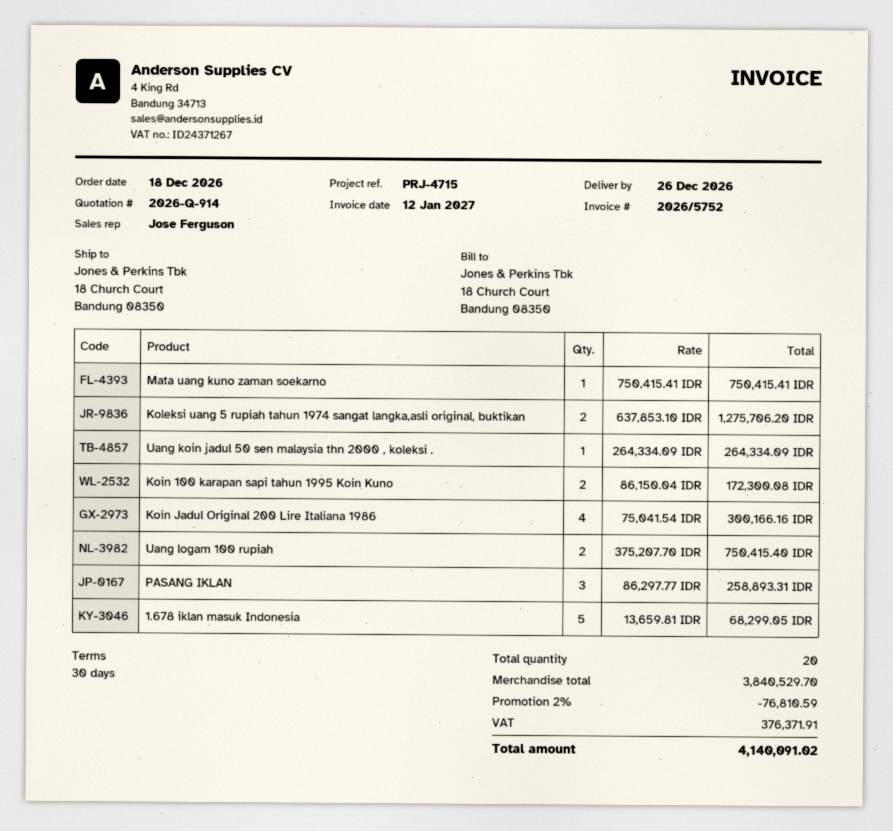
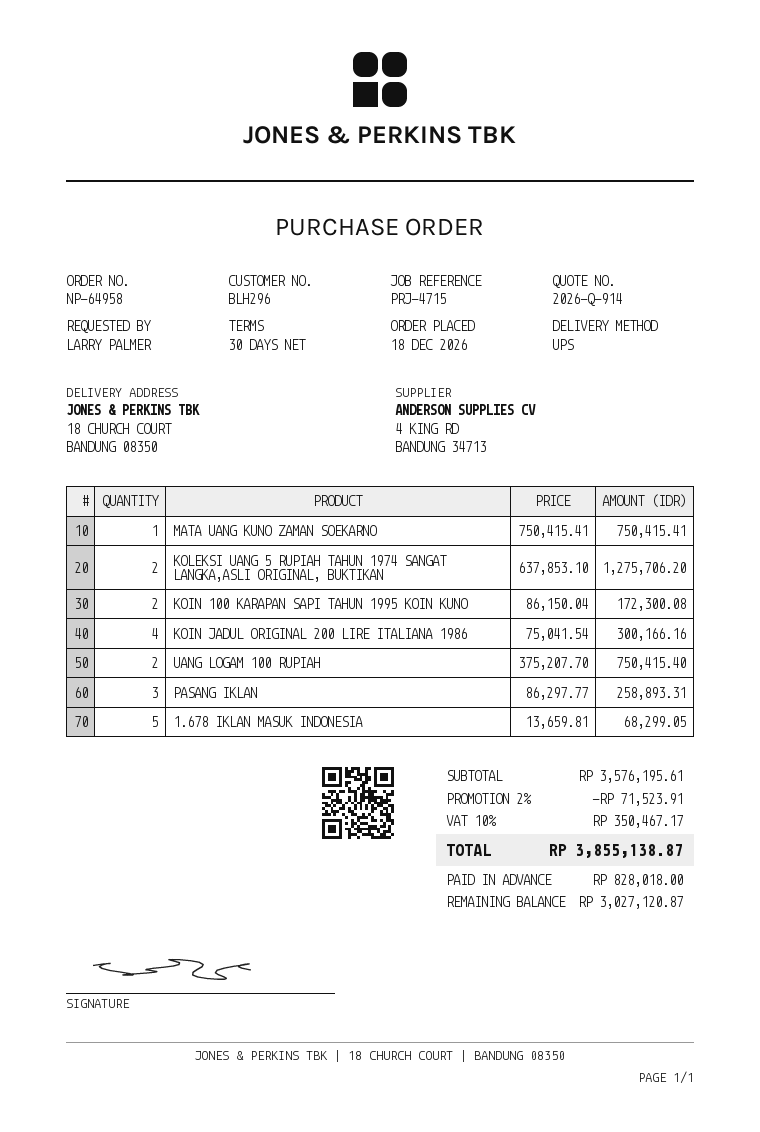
Uang koin jadul 50 sen malaysia thn 2000 , koleksi .: 1 x 264334.09 = 264334.09 -> none
subtotal: 3840529.70 -> 3576195.61
discount: 2% = 76810.59 -> 2% = 71523.91
tax: 376371.91 -> 350467.17
total: 4140091.02 -> 3855138.87

